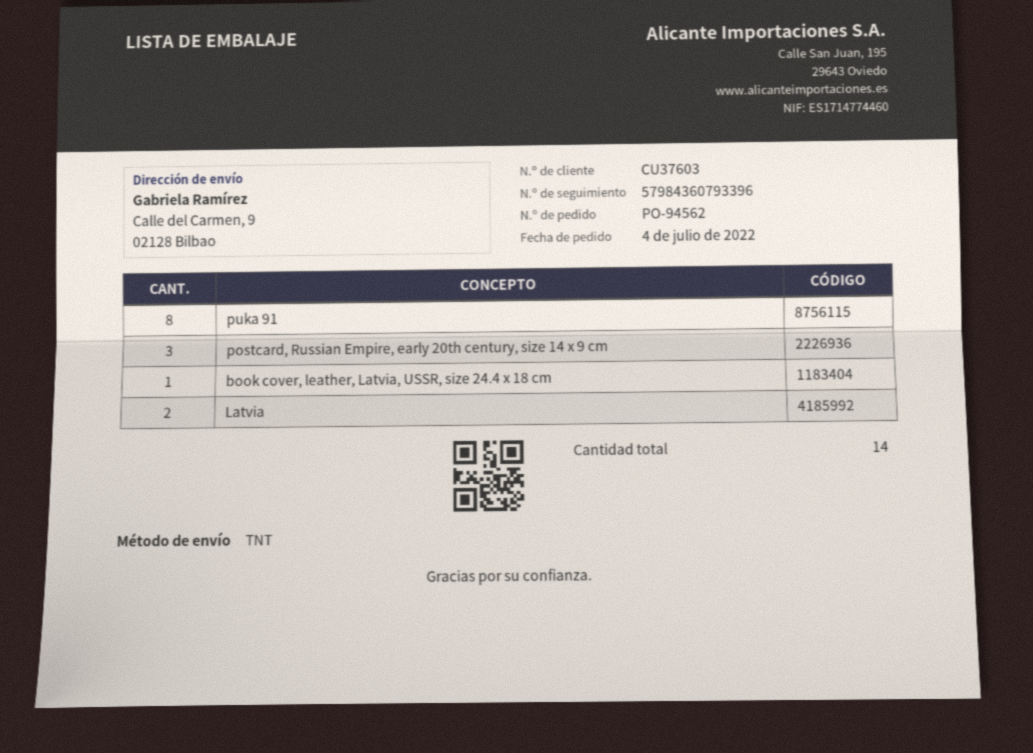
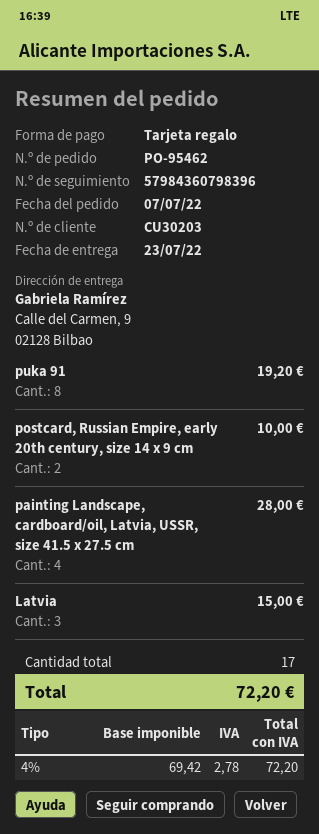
order number: PO-94562 -> PO-95462
order date: 2022-07-04 -> 2022-07-07
customer number: CU37603 -> CU30203
tracking number: 57984360793396 -> 57984360798396
postcard, Russian Empire, early 20th century, size 14 x 9 cm: 3 -> 2
book cover, leather, Latvia, USSR, size 24.4 x 18 cm: 1 -> none
Latvia: 2 -> 3
painting Landscape, cardboard/oil, Latvia, USSR, size 41.5 x 27.5 cm: none -> 4
total quantity: 14 -> 17

